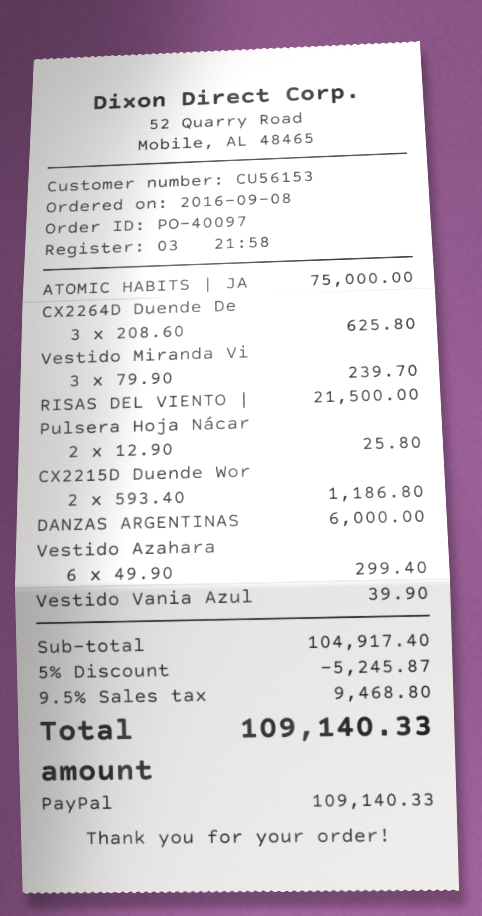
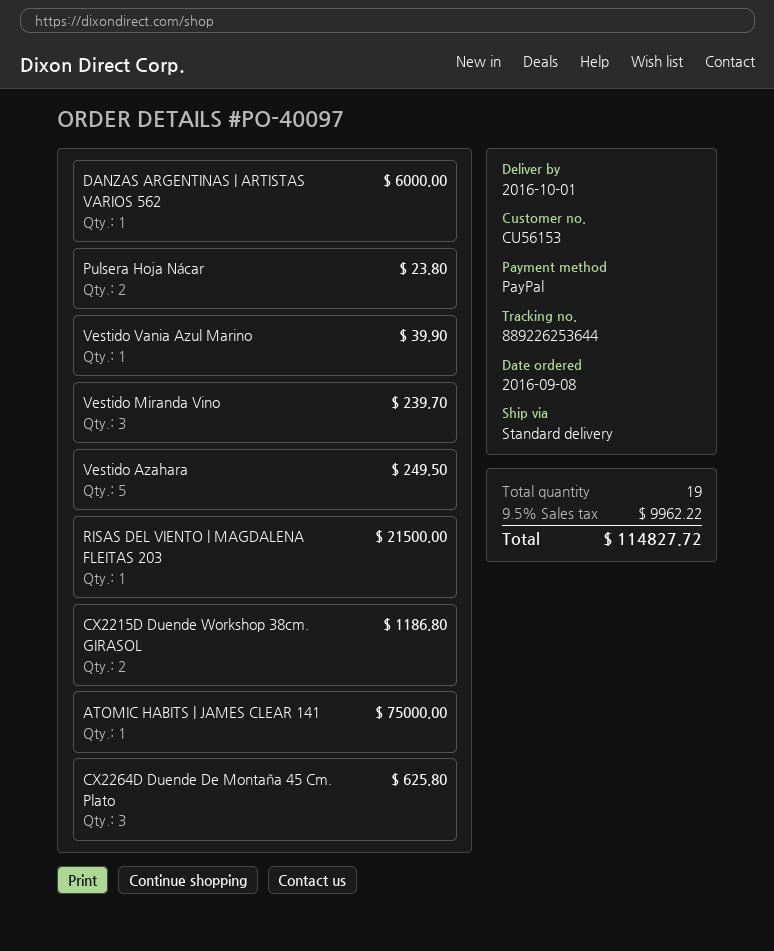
Pulsera Hoja Nácar: 2 for 25.80 -> 2 for 23.80
Vestido Azahara: 6 for 299.40 -> 5 for 249.50
discount: 5% = 5245.87 -> none
tax: 9.5% = 9468.80 -> 9.5% = 9962.22
total: 109140.33 -> 114827.72

